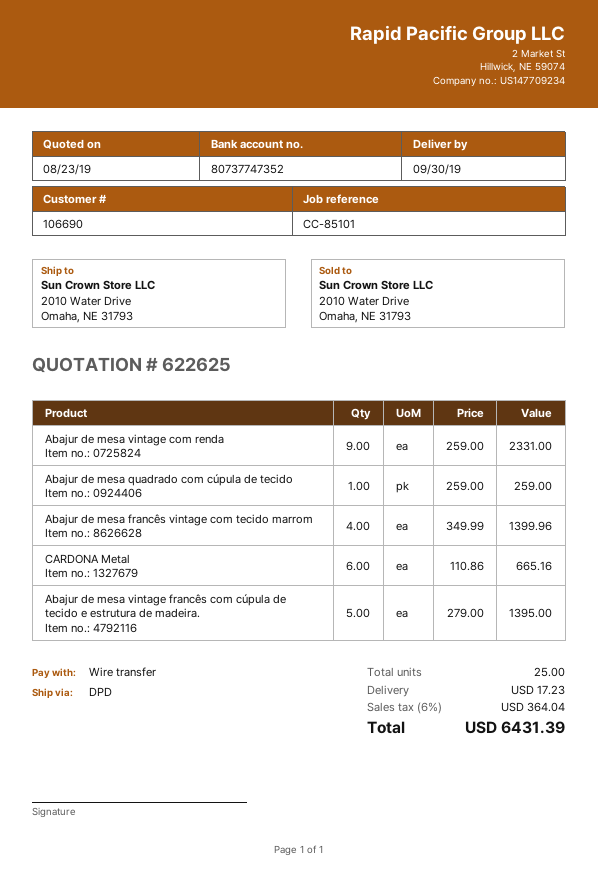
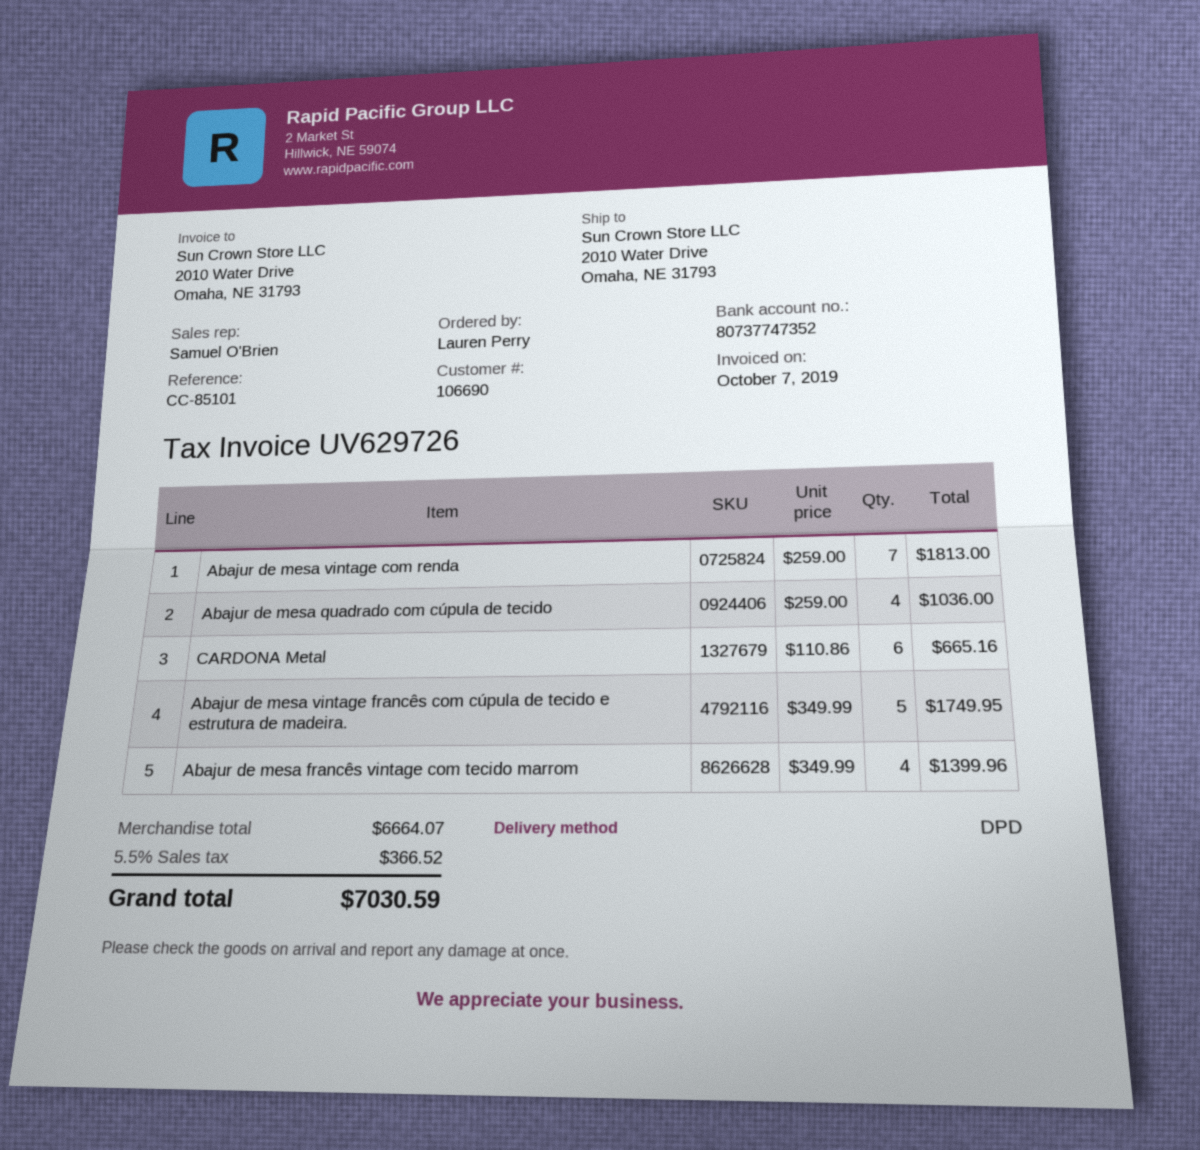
Abajur de mesa vintage com renda: 9 x 259.00 = 2331.00 -> 7 x 259.00 = 1813.00
Abajur de mesa quadrado com cúpula de tecido: 1 x 259.00 = 259.00 -> 4 x 259.00 = 1036.00
Abajur de mesa vintage francês com cúpula de tecido e estrutura de madeira.: 5 x 279.00 = 1395.00 -> 5 x 349.99 = 1749.95
shipping: 17.23 -> none
tax: 6% = 364.04 -> 5.5% = 366.52
total: 6431.39 -> 7030.59

